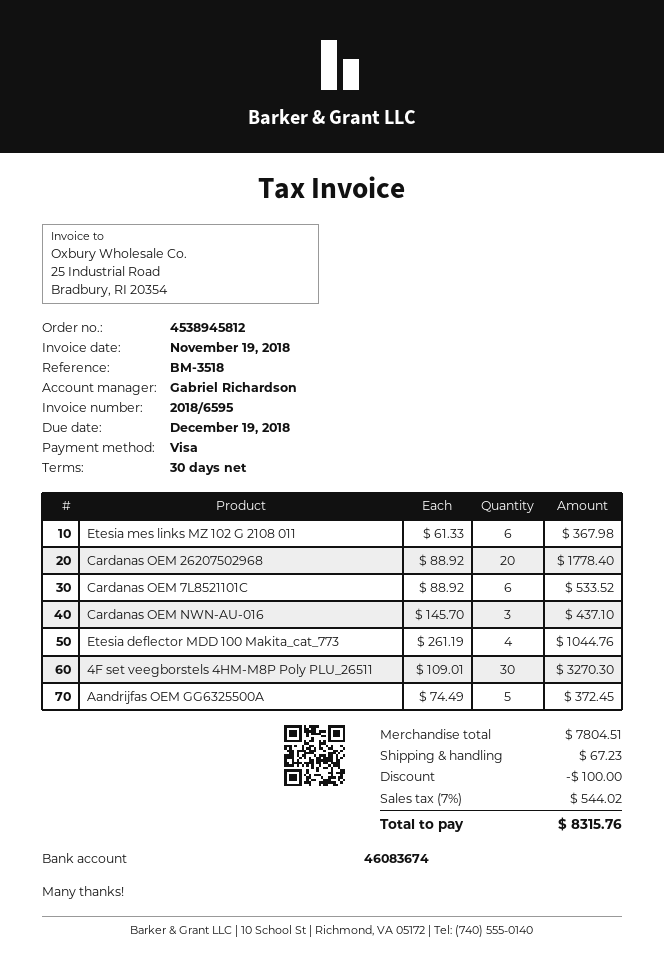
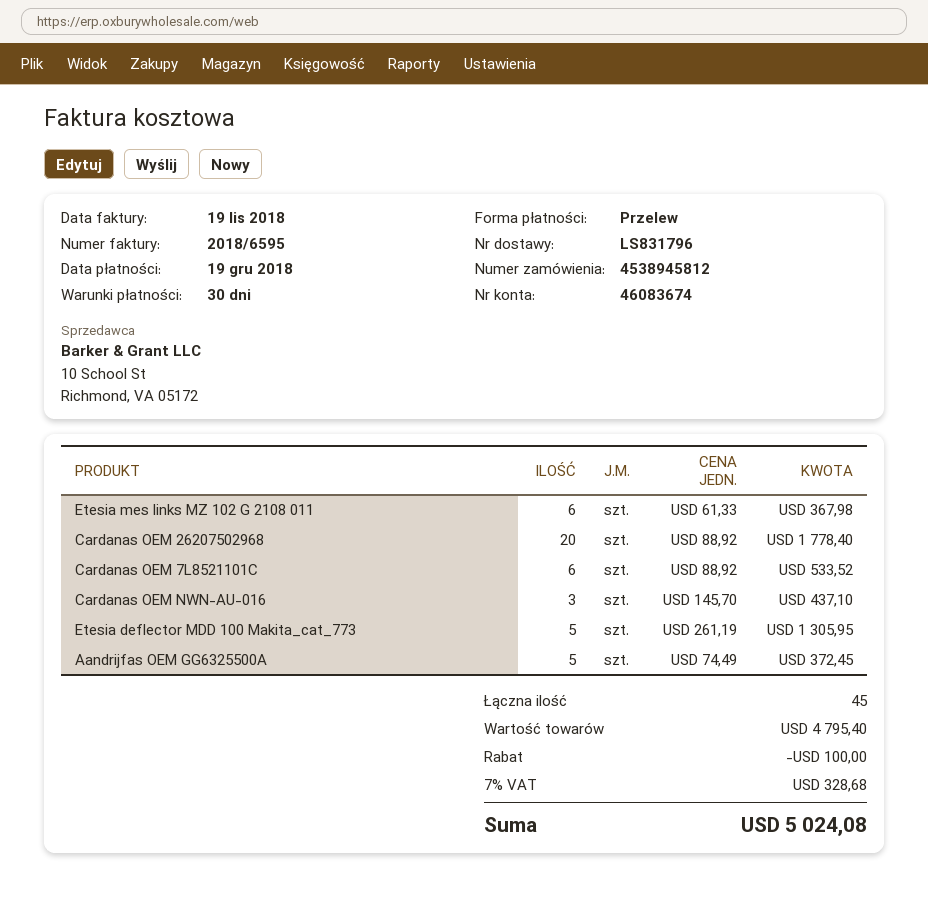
payment method: Visa -> bank transfer
Etesia deflector MDD 100 Makita_cat_773: 4 x 261.19 = 1044.76 -> 5 x 261.19 = 1305.95
4F set veegborstels 4HM-M8P Poly PLU_26511: 30 x 109.01 = 3270.30 -> none
subtotal: 7804.51 -> 4795.40
shipping: 67.23 -> none
tax: 7% = 544.02 -> 7% = 328.68
total: 8315.76 -> 5024.08

